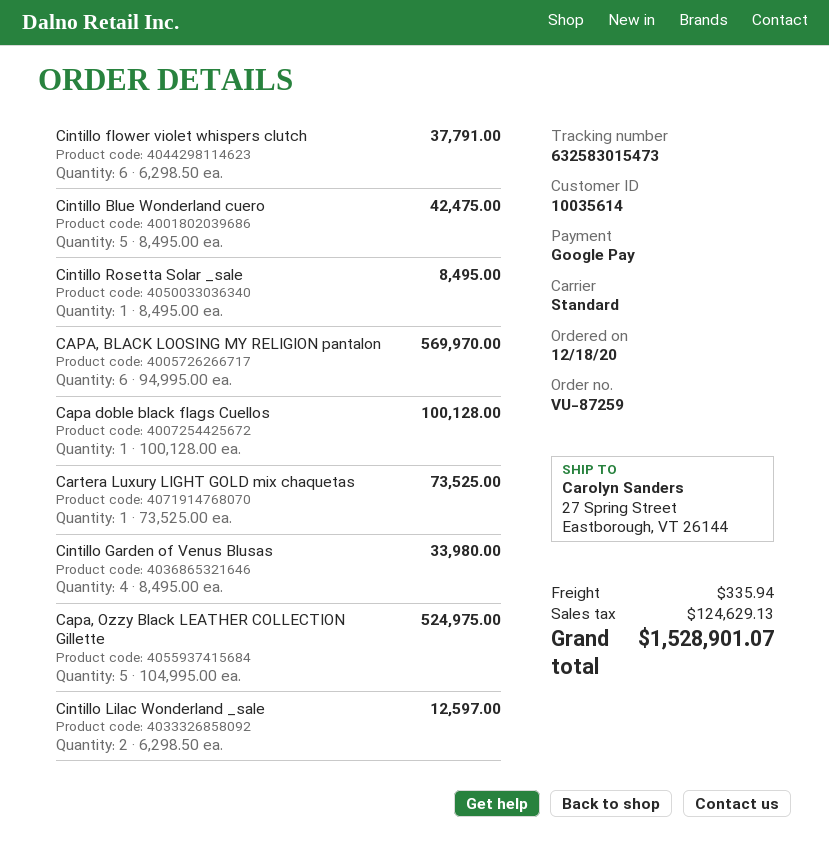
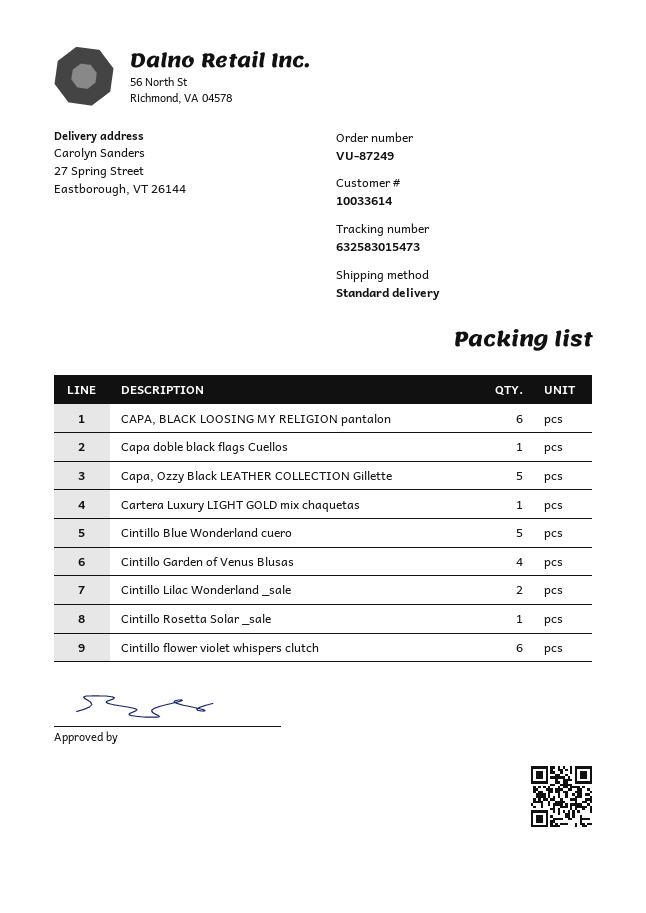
order number: VU-87259 -> VU-87249
customer number: 10035614 -> 10033614

